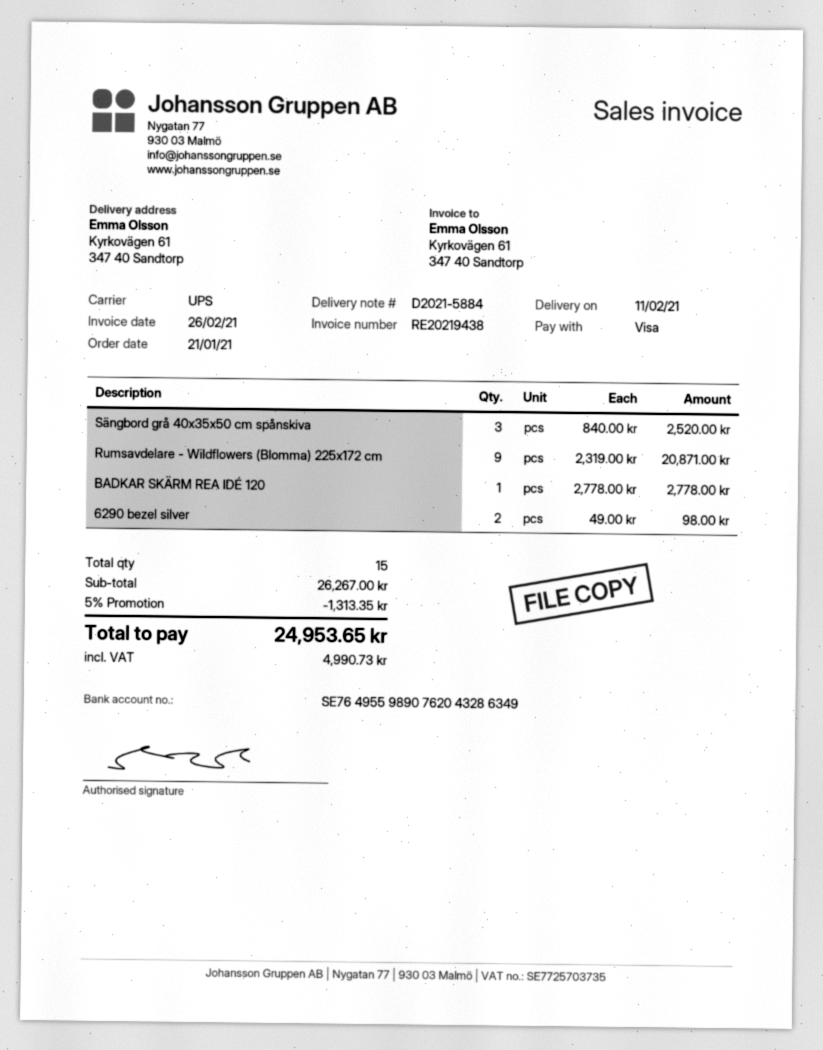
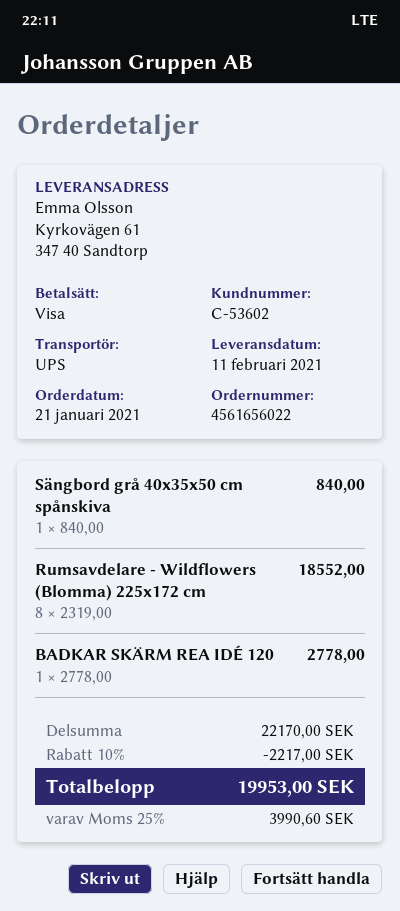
Sängbord grå 40x35x50 cm spånskiva: 3 x 840.00 = 2520.00 -> 1 x 840.00 = 840.00
Rumsavdelare - Wildflowers (Blomma) 225x172 cm: 9 x 2319.00 = 20871.00 -> 8 x 2319.00 = 18552.00
6290 bezel silver: 2 x 49.00 = 98.00 -> none
subtotal: 26267.00 -> 22170.00
discount: 5% = 1313.35 -> 10% = 2217.00
tax: 4990.73 -> 3990.60
total: 24953.65 -> 19953.00

